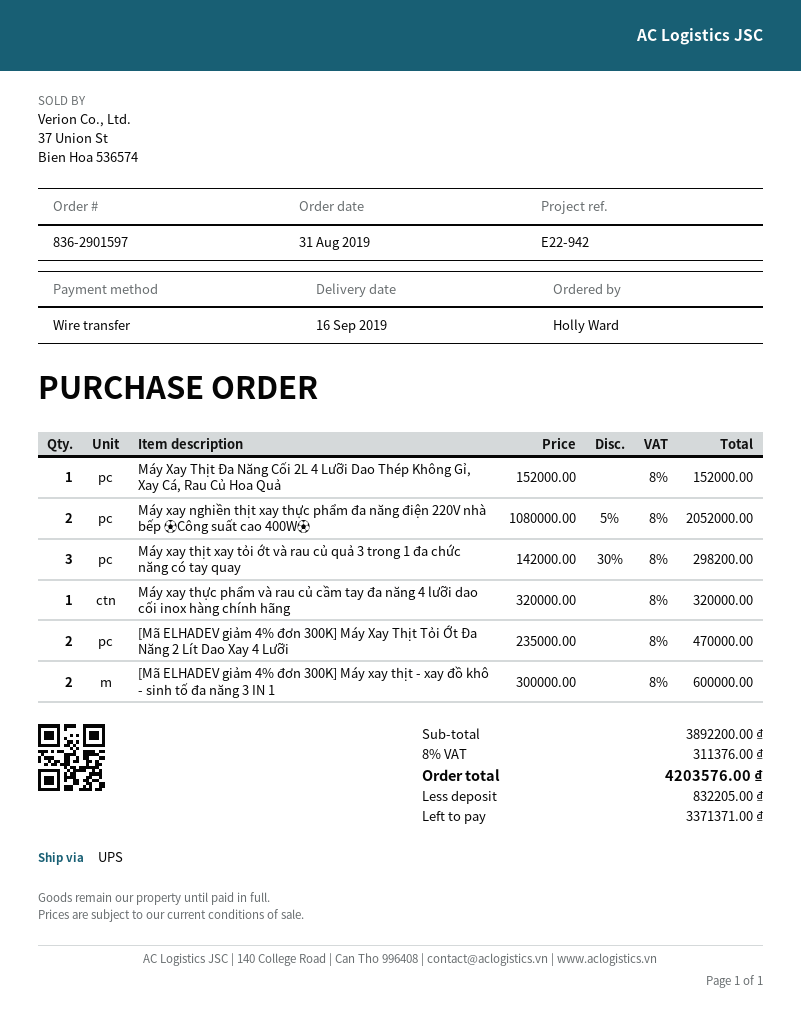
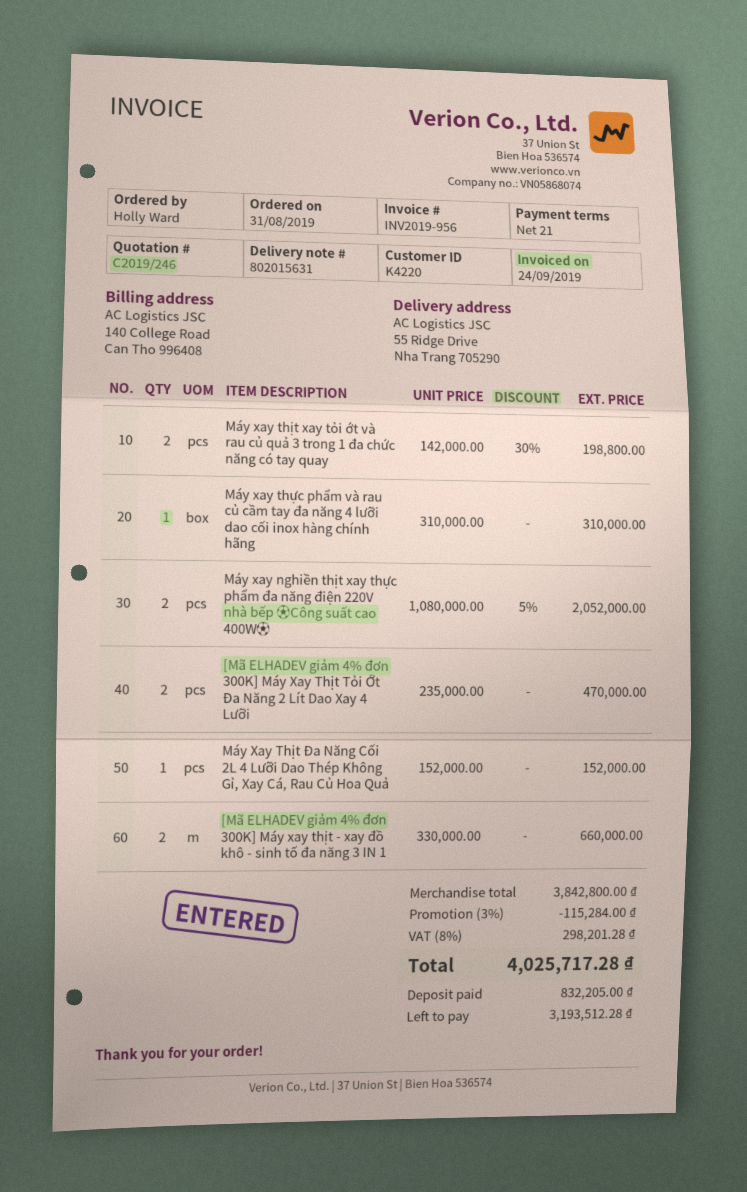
Máy xay thịt xay tỏi ớt và rau củ quả 3 trong 1 đa chức năng có tay quay: 3 x 142000.00 - 30% = 298200.00 -> 2 x 142000.00 - 30% = 198800.00
Máy xay thực phẩm và rau củ cầm tay đa năng 4 lưỡi dao cối inox hàng chính hãng: 1 x 320000.00 = 320000.00 -> 1 x 310000.00 = 310000.00
[Mã ELHADEV giảm 4% đơn 300K] Máy xay thịt - xay đồ khô - sinh tố đa năng 3 IN 1: 2 x 300000.00 = 600000.00 -> 2 x 330000.00 = 660000.00
subtotal: 3892200.00 -> 3842800.00
discount: none -> 3% = 115284.00
tax: 8% = 311376.00 -> 8% = 298201.28
total: 4203576.00 -> 4025717.28
balance: 3371371.00 -> 3193512.28

